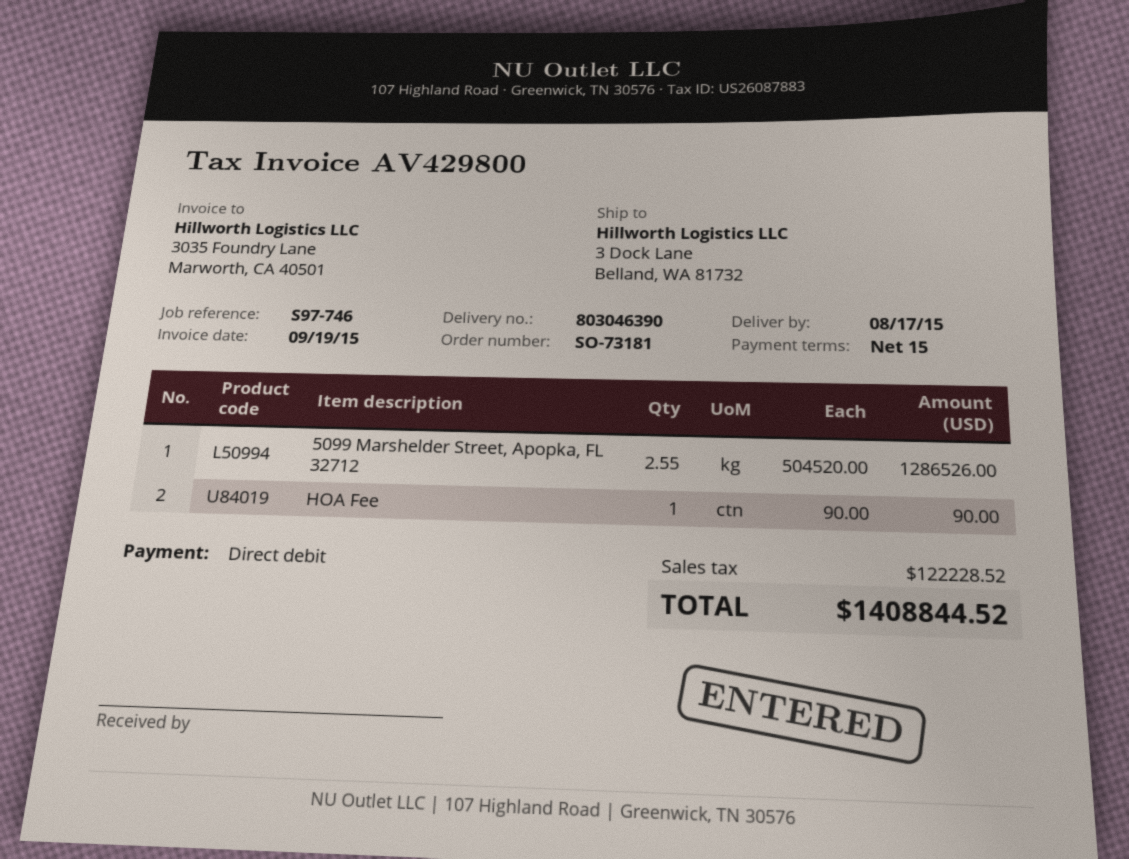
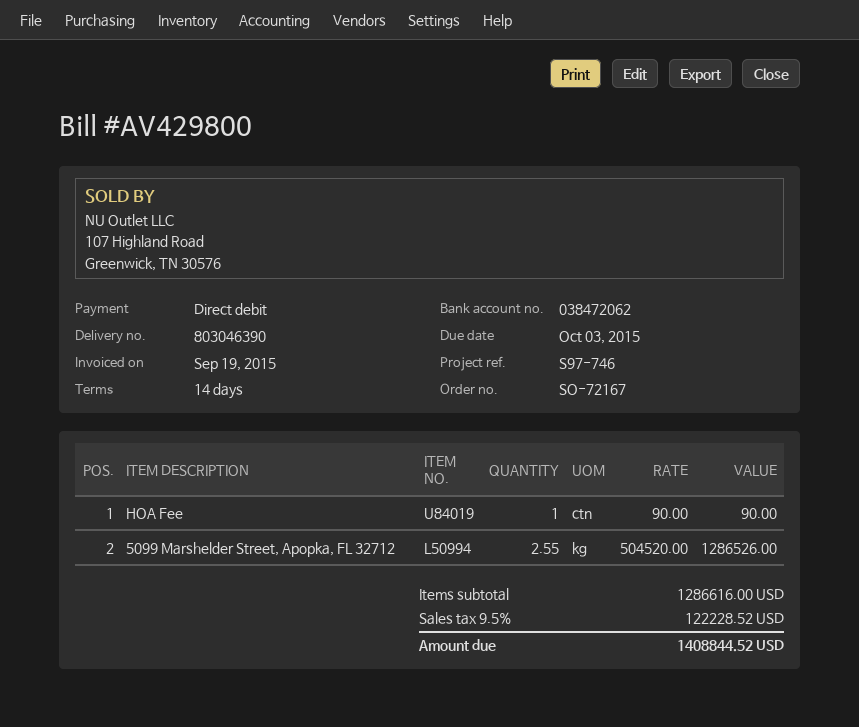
order number: SO-73181 -> SO-72167
payment terms: 15 days -> 14 days

